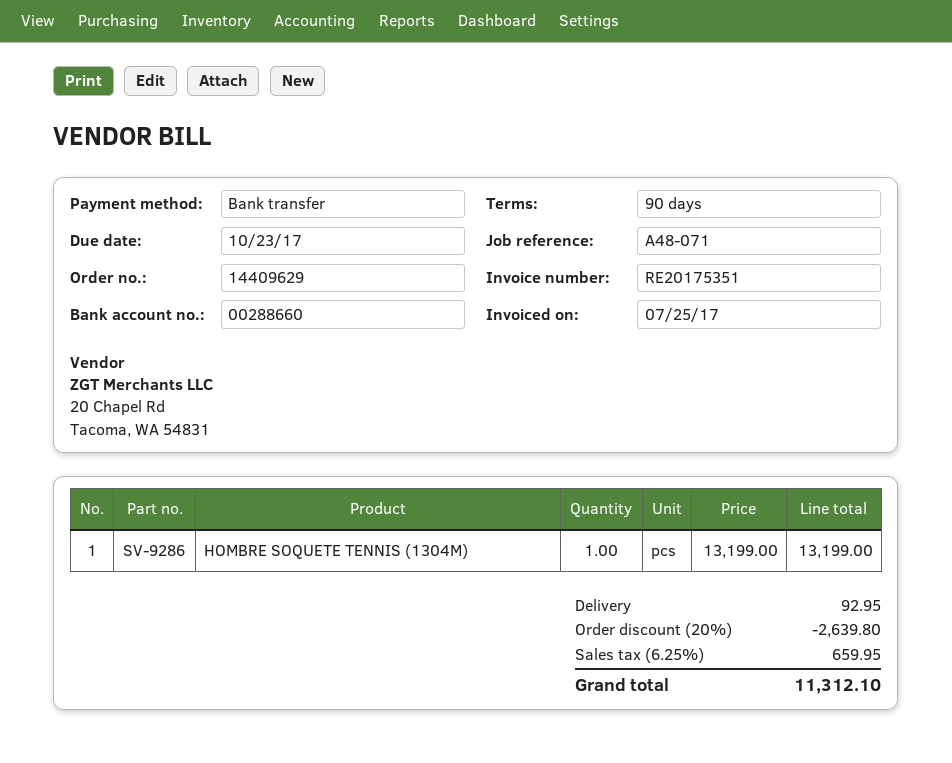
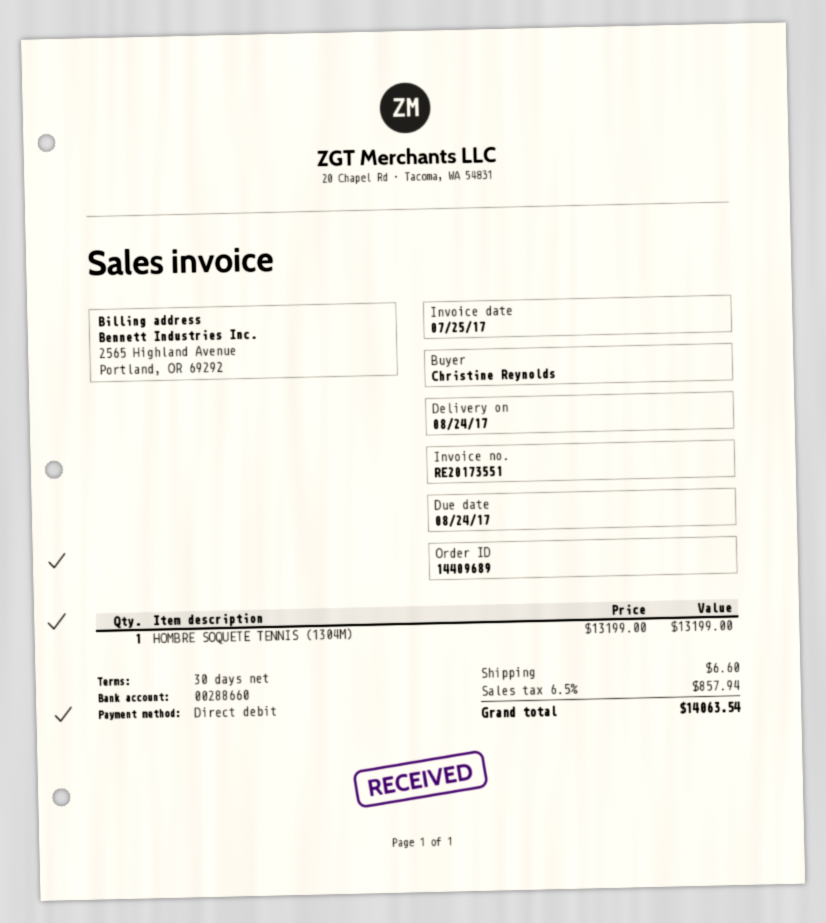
order number: 14409629 -> 14409689
invoice number: RE20175351 -> RE20173551
payment terms: 90 days -> 30 days
due date: 2017-10-23 -> 2017-08-24
payment method: bank transfer -> direct debit
discount: 20% = 2639.80 -> none
shipping: 92.95 -> 6.60
tax: 6.25% = 659.95 -> 6.5% = 857.94
total: 11312.10 -> 14063.54

